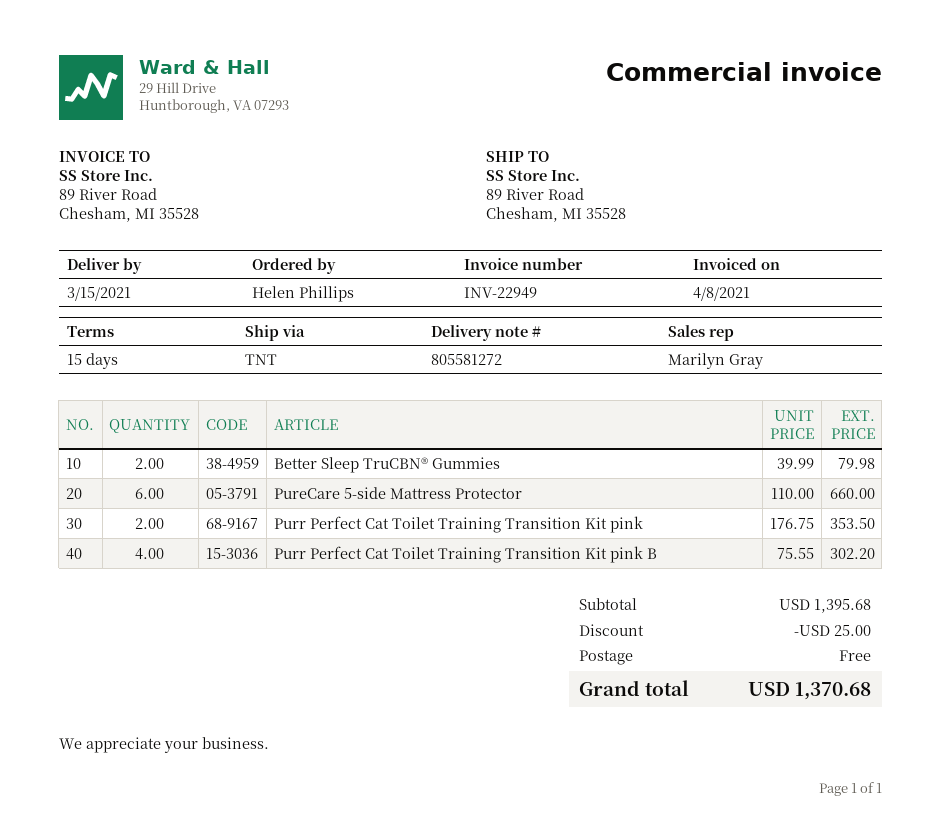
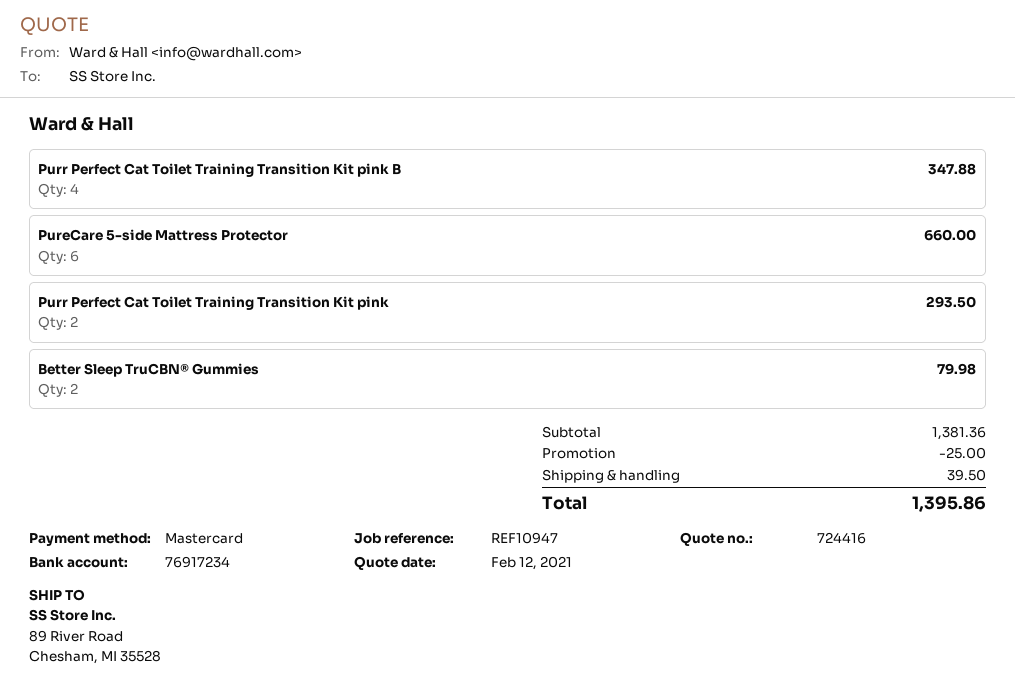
Purr Perfect Cat Toilet Training Transition Kit pink: 2 for 353.50 -> 2 for 293.50
Purr Perfect Cat Toilet Training Transition Kit pink B: 4 for 302.20 -> 4 for 347.88
subtotal: 1395.68 -> 1381.36
shipping: 0.00 -> 39.50
total: 1370.68 -> 1395.86

